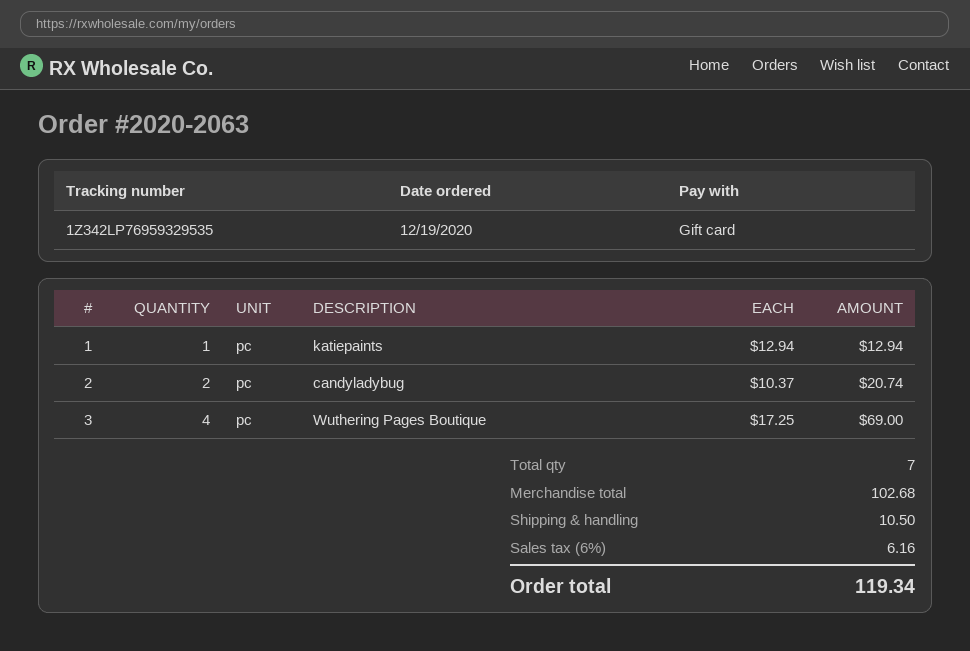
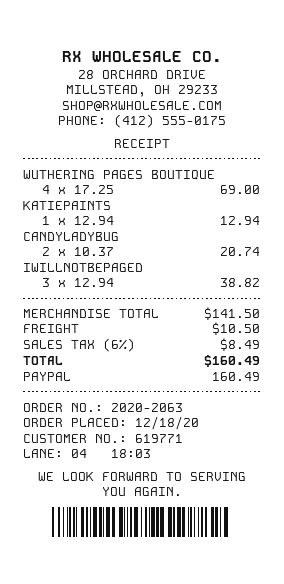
order date: 2020-12-19 -> 2020-12-18
payment method: gift card -> PayPal
IWILLNOTBEPAGED: none -> 3 x 12.94 = 38.82
subtotal: 102.68 -> 141.50
tax: 6% = 6.16 -> 6% = 8.49
total: 119.34 -> 160.49

